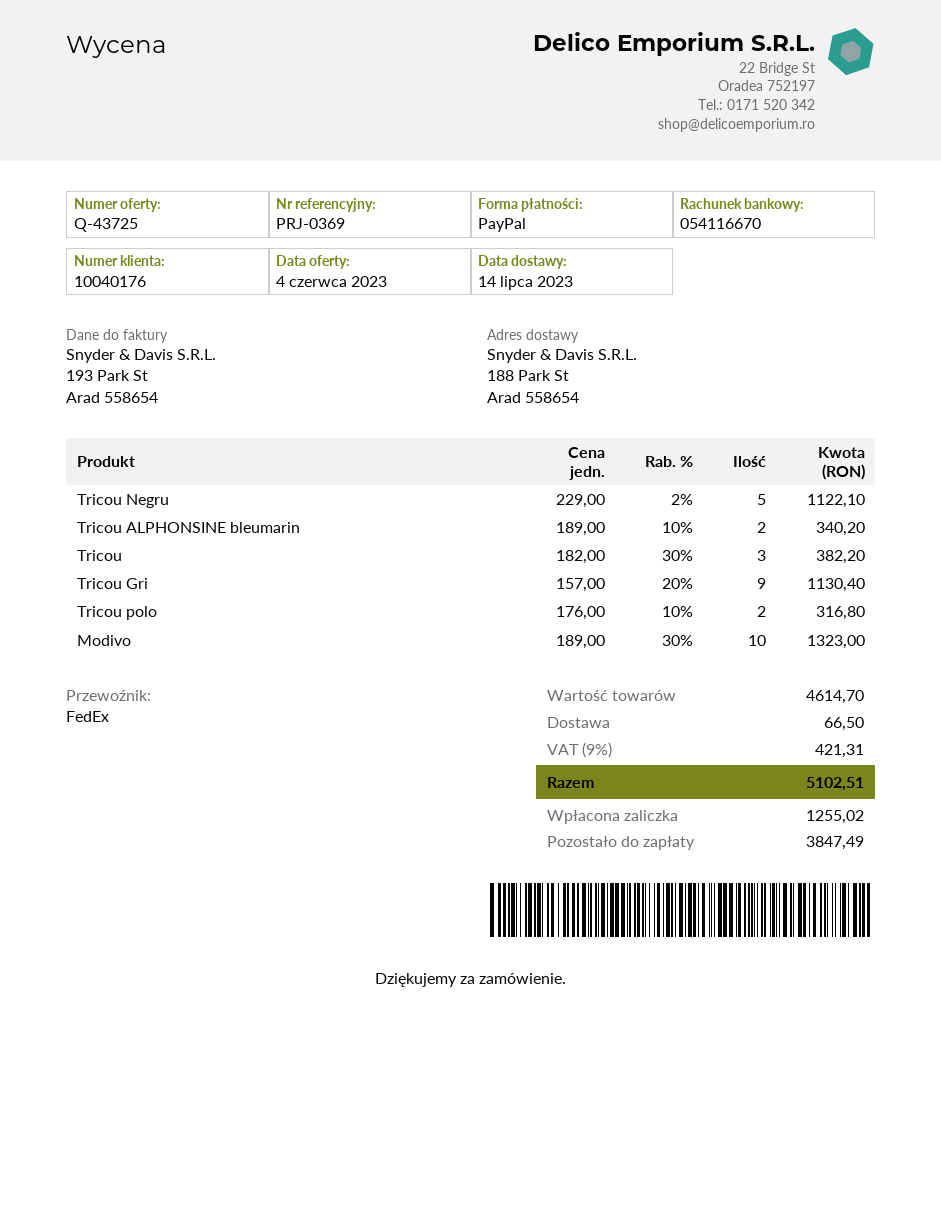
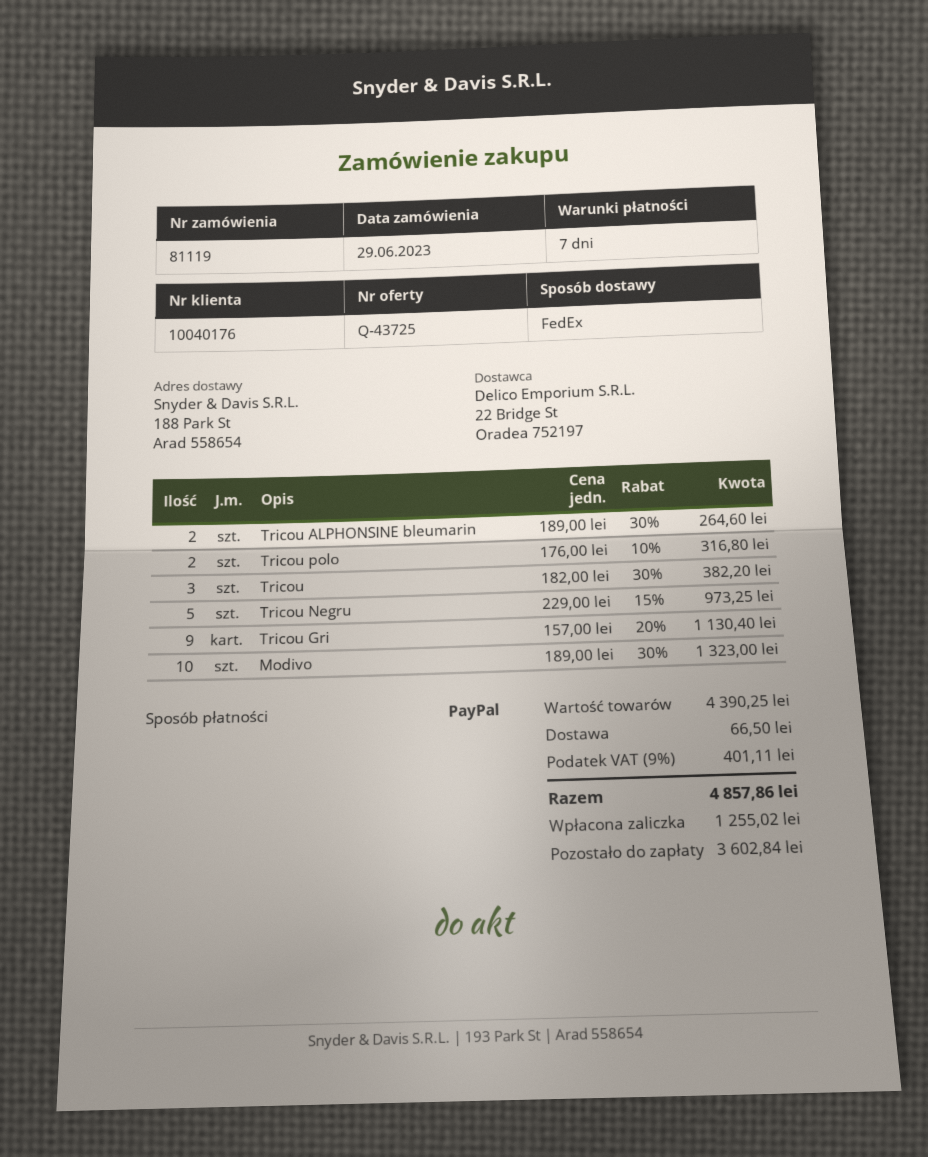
Tricou Negru: 5 x 229.00 - 2% = 1122.10 -> 5 x 229.00 - 15% = 973.25
Tricou ALPHONSINE bleumarin: 2 x 189.00 - 10% = 340.20 -> 2 x 189.00 - 30% = 264.60
subtotal: 4614.70 -> 4390.25
tax: 9% = 421.31 -> 9% = 401.11
total: 5102.51 -> 4857.86
balance: 3847.49 -> 3602.84

